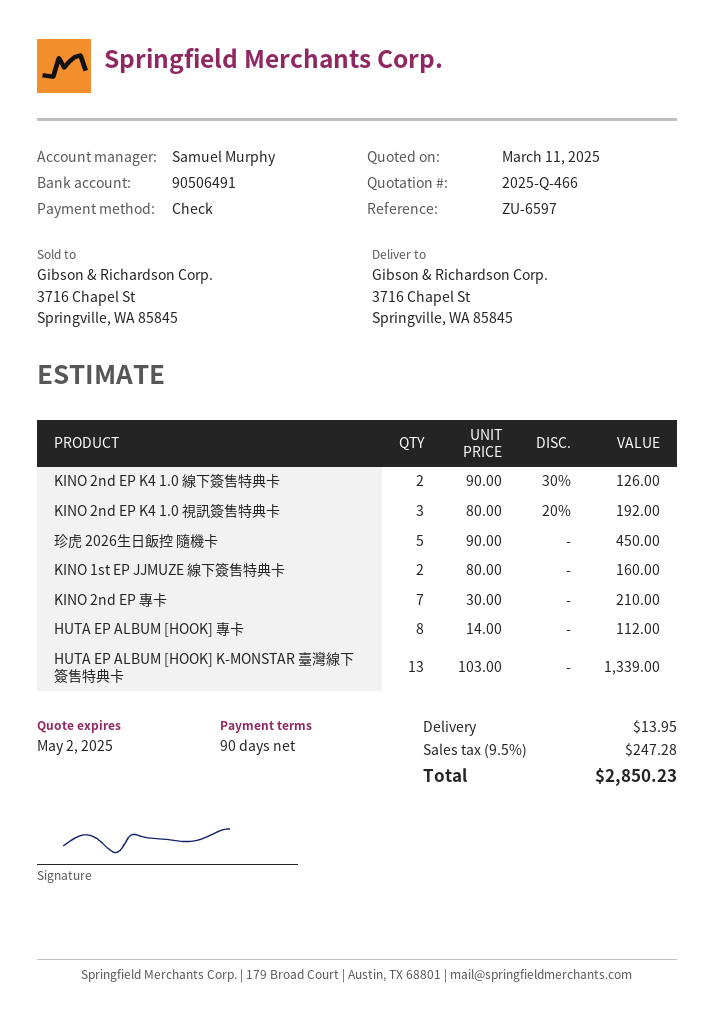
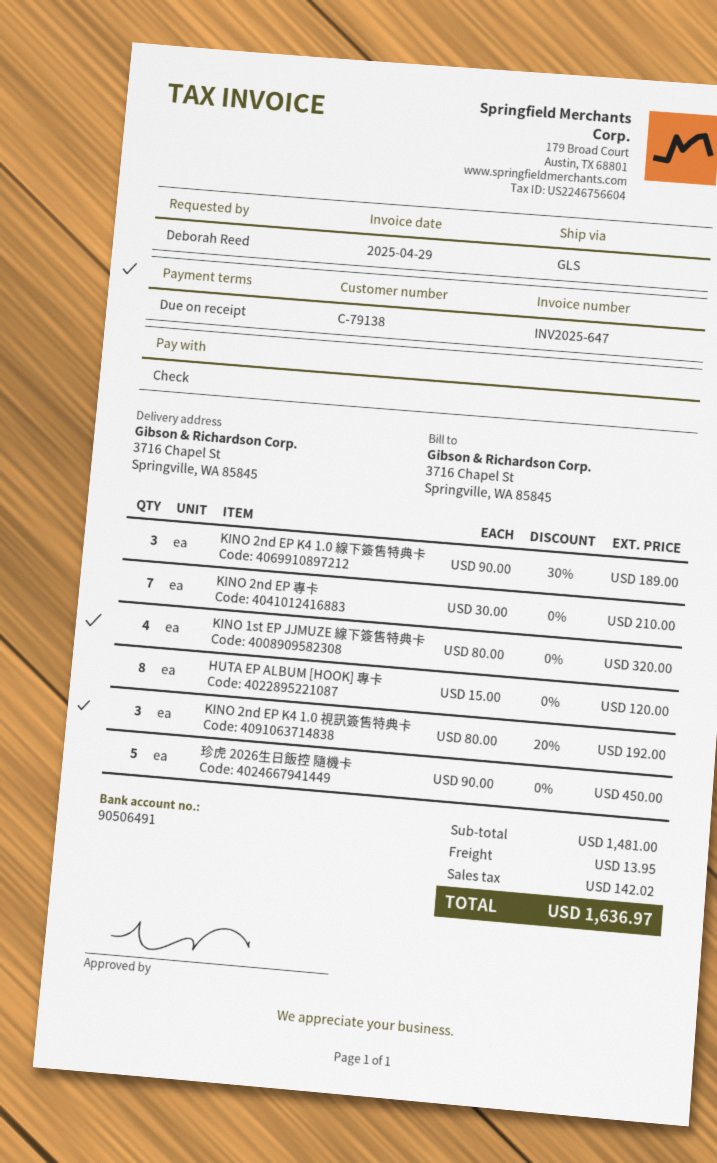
payment terms: 90 days -> on receipt
KINO 2nd EP K4 1.0 線下簽售特典卡: 2 x 90.00 - 30% = 126.00 -> 3 x 90.00 - 30% = 189.00
KINO 1st EP JJMUZE 線下簽售特典卡: 2 x 80.00 = 160.00 -> 4 x 80.00 = 320.00
HUTA EP ALBUM [HOOK] 專卡: 8 x 14.00 = 112.00 -> 8 x 15.00 = 120.00
HUTA EP ALBUM [HOOK] K-MONSTAR 臺灣線下簽售特典卡: 13 x 103.00 = 1339.00 -> none
tax: 247.28 -> 142.02
total: 2850.23 -> 1636.97

